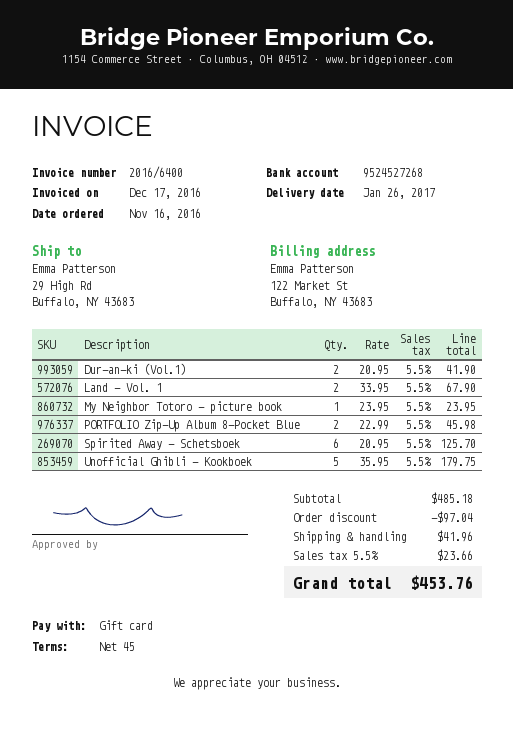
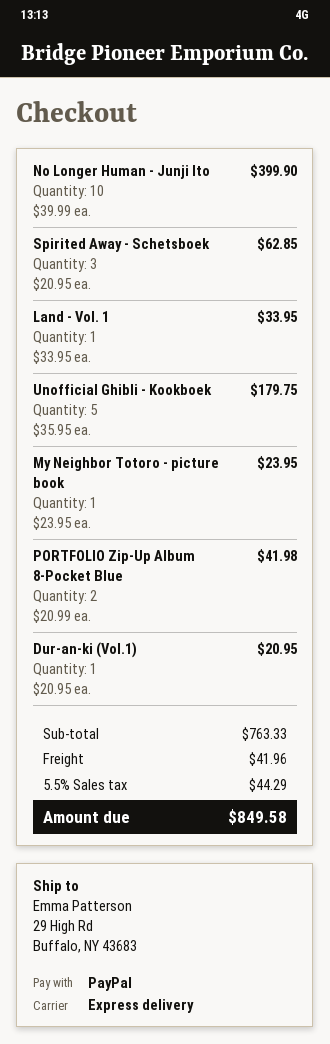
payment method: gift card -> PayPal
Dur-an-ki (Vol.1): 2 x 20.95 = 41.90 -> 1 x 20.95 = 20.95
Land - Vol. 1: 2 x 33.95 = 67.90 -> 1 x 33.95 = 33.95
PORTFOLIO Zip-Up Album 8-Pocket Blue: 2 x 22.99 = 45.98 -> 2 x 20.99 = 41.98
Spirited Away - Schetsboek: 6 x 20.95 = 125.70 -> 3 x 20.95 = 62.85
No Longer Human - Junji Ito: none -> 10 x 39.99 = 399.90
subtotal: 485.18 -> 763.33
discount: 97.04 -> none
tax: 5.5% = 23.66 -> 5.5% = 44.29
total: 453.76 -> 849.58

